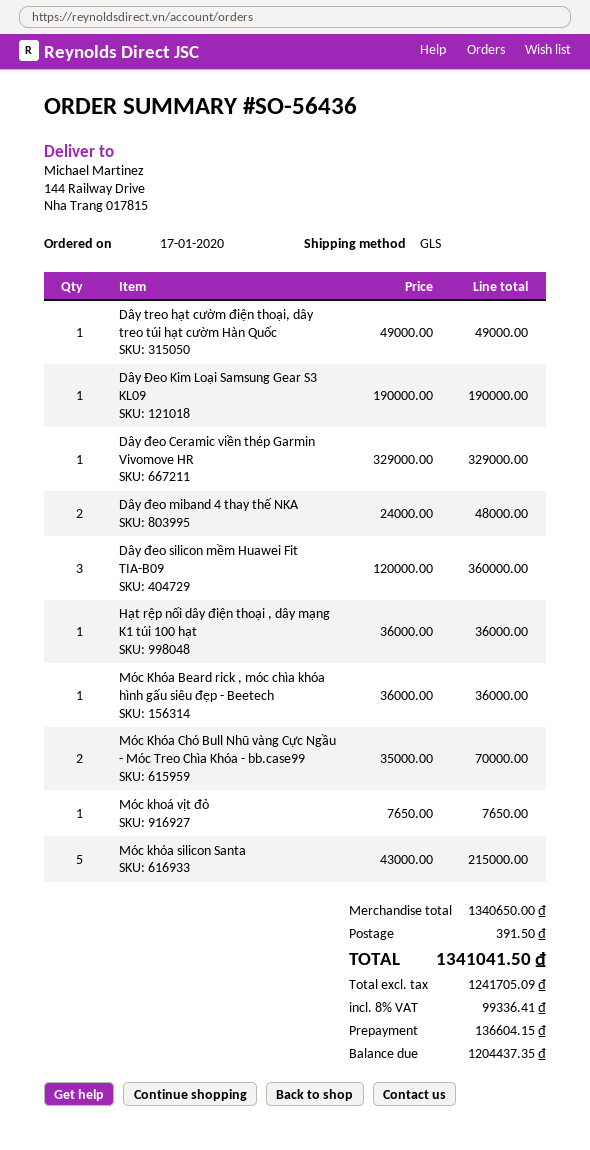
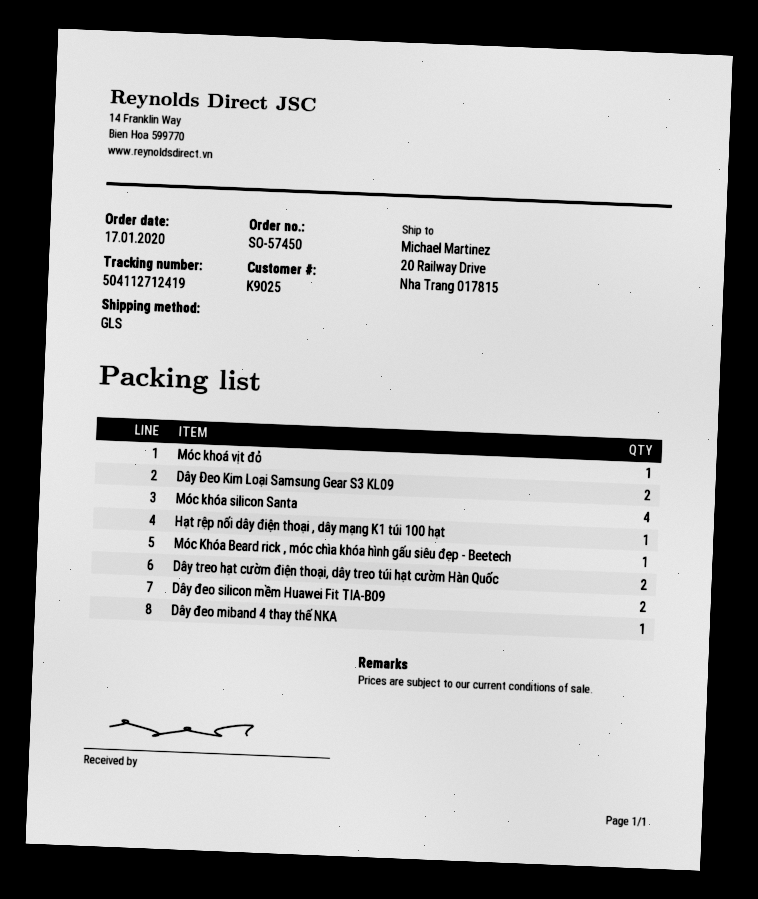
order number: SO-56436 -> SO-57450
ship to: 144 Railway Drive, Nha Trang 017815 -> 20 Railway Drive, Nha Trang 017815
Dây treo hạt cườm điện thoại, dây treo túi hạt cườm Hàn Quốc: 1 -> 2
Dây Đeo Kim Loại Samsung Gear S3 KL09: 1 -> 2
Dây đeo Ceramic viền thép Garmin Vivomove HR: 1 -> none
Dây đeo miband 4 thay thế NKA: 2 -> 1
Dây đeo silicon mềm Huawei Fit TIA-B09: 3 -> 2
Móc Khóa Chó Bull Nhũ vàng Cực Ngầu - Móc Treo Chìa Khóa - bb.case99: 2 -> none
Móc khóa silicon Santa: 5 -> 4

